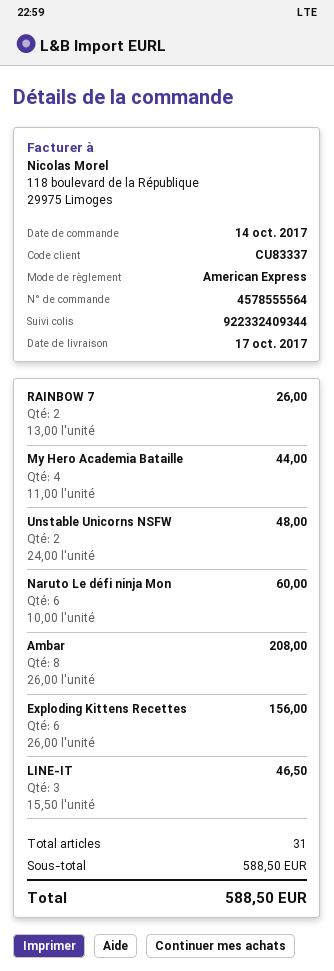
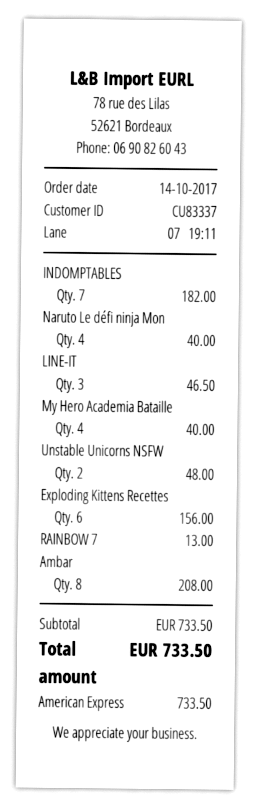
RAINBOW 7: 2 for 26.00 -> 1 for 13.00
My Hero Academia Bataille: 4 for 44.00 -> 4 for 40.00
Naruto Le défi ninja Mon: 6 for 60.00 -> 4 for 40.00
INDOMPTABLES: none -> 7 for 182.00
subtotal: 588.50 -> 733.50
total: 588.50 -> 733.50

